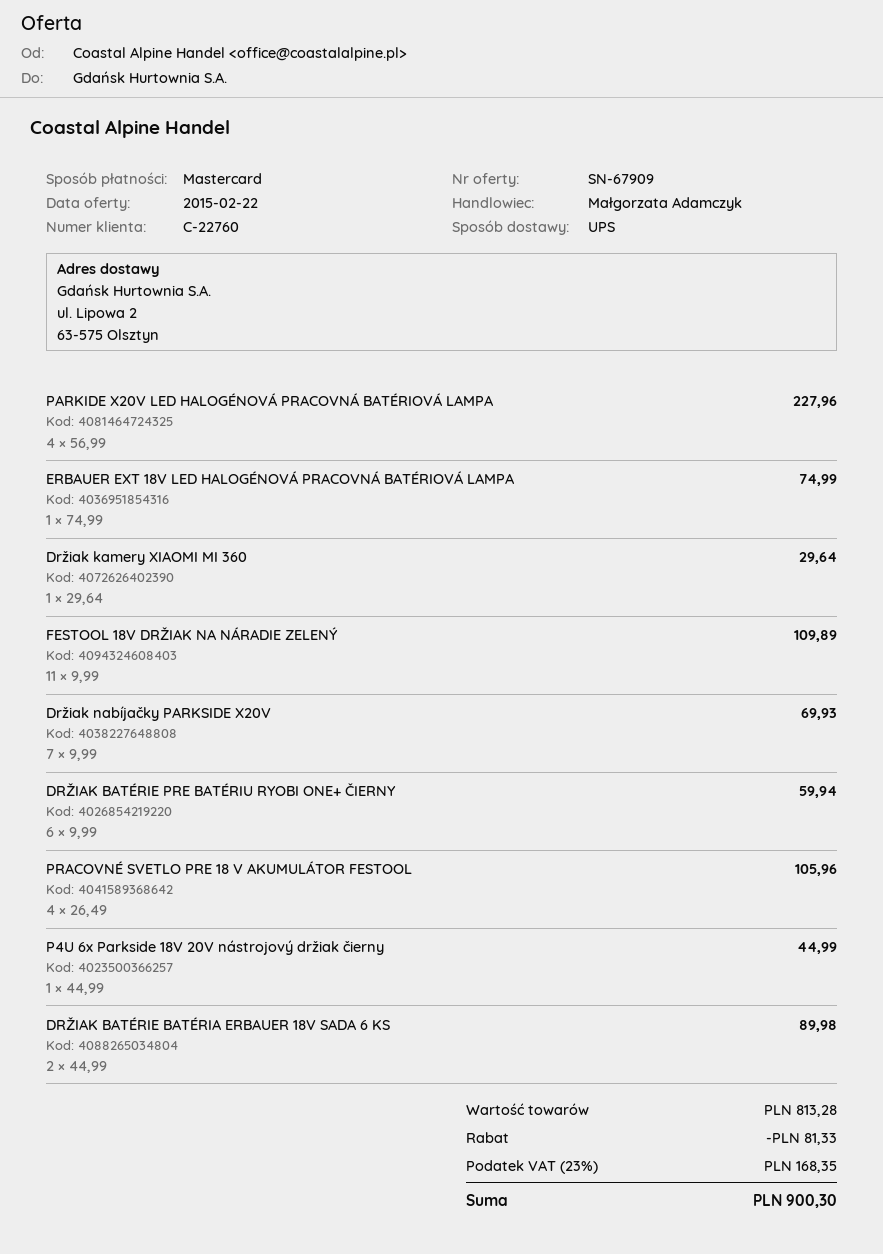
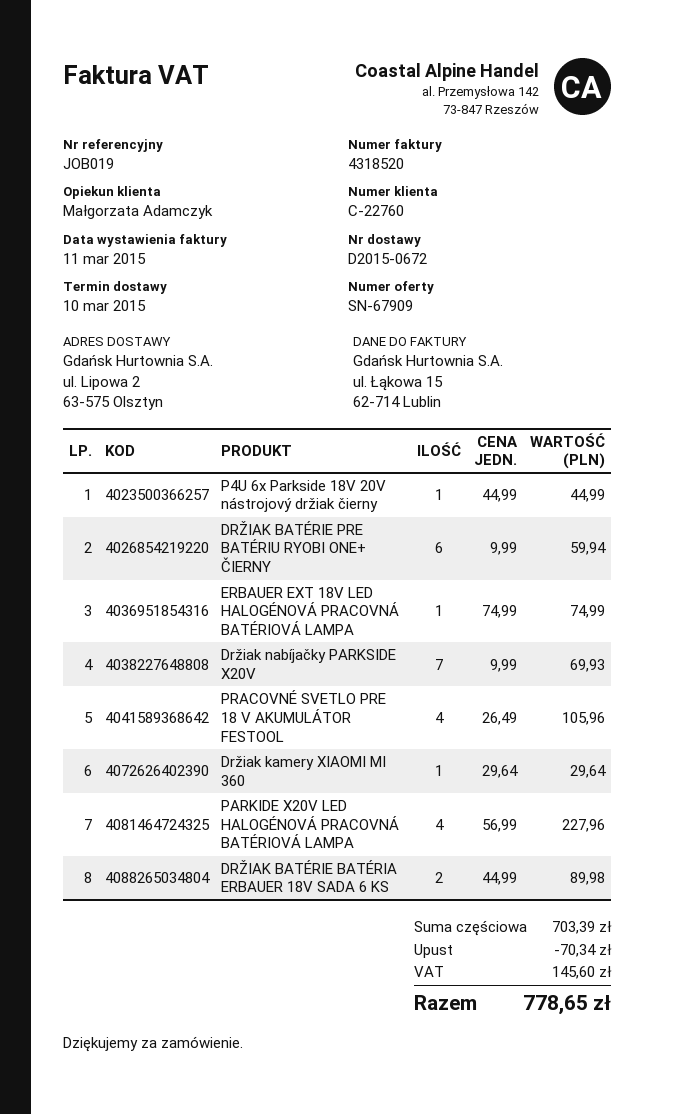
FESTOOL 18V DRŽIAK NA NÁRADIE ZELENÝ: 11 x 9.99 = 109.89 -> none
subtotal: 813.28 -> 703.39
discount: 81.33 -> 70.34
tax: 168.35 -> 145.60
total: 900.30 -> 778.65

